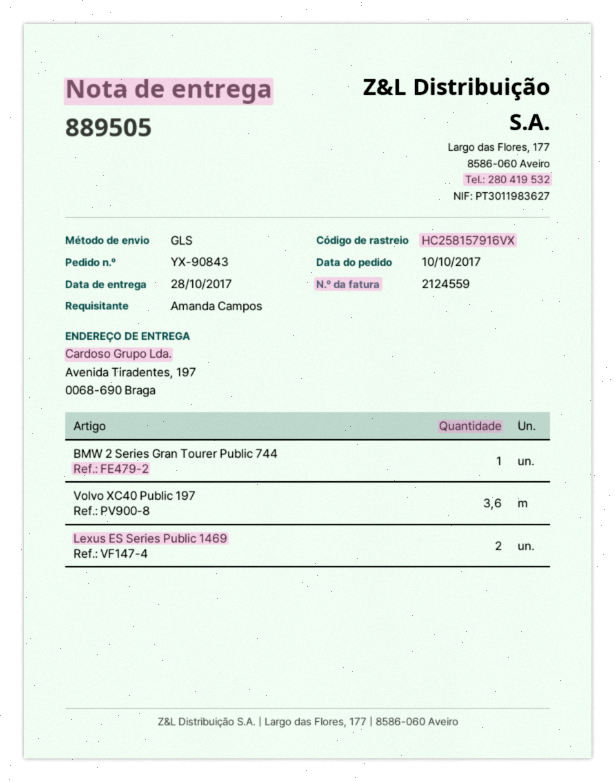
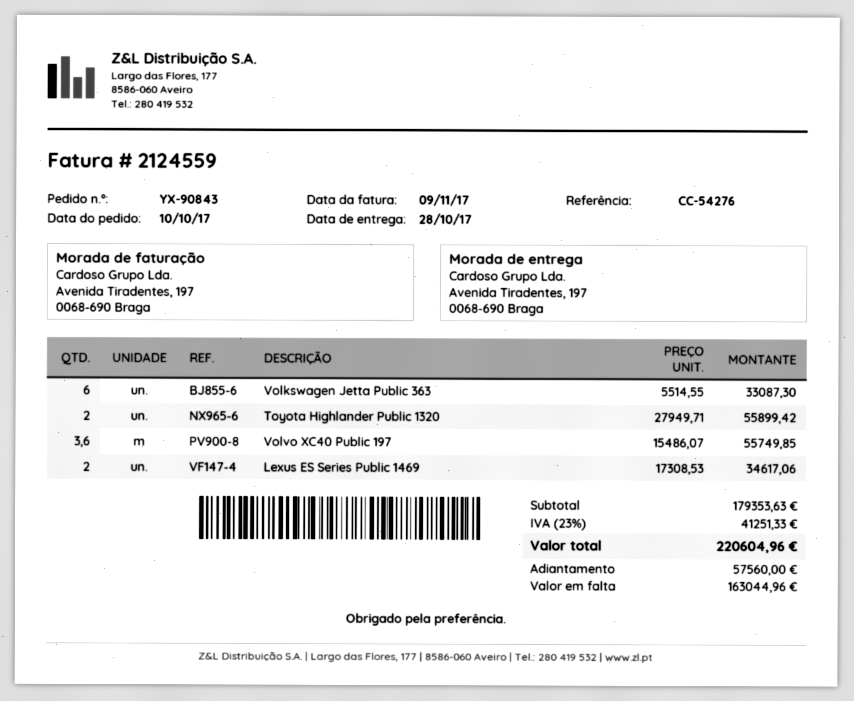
BMW 2 Series Gran Tourer Public 744: 1 -> none
Volkswagen Jetta Public 363: none -> 6
Toyota Highlander Public 1320: none -> 2

